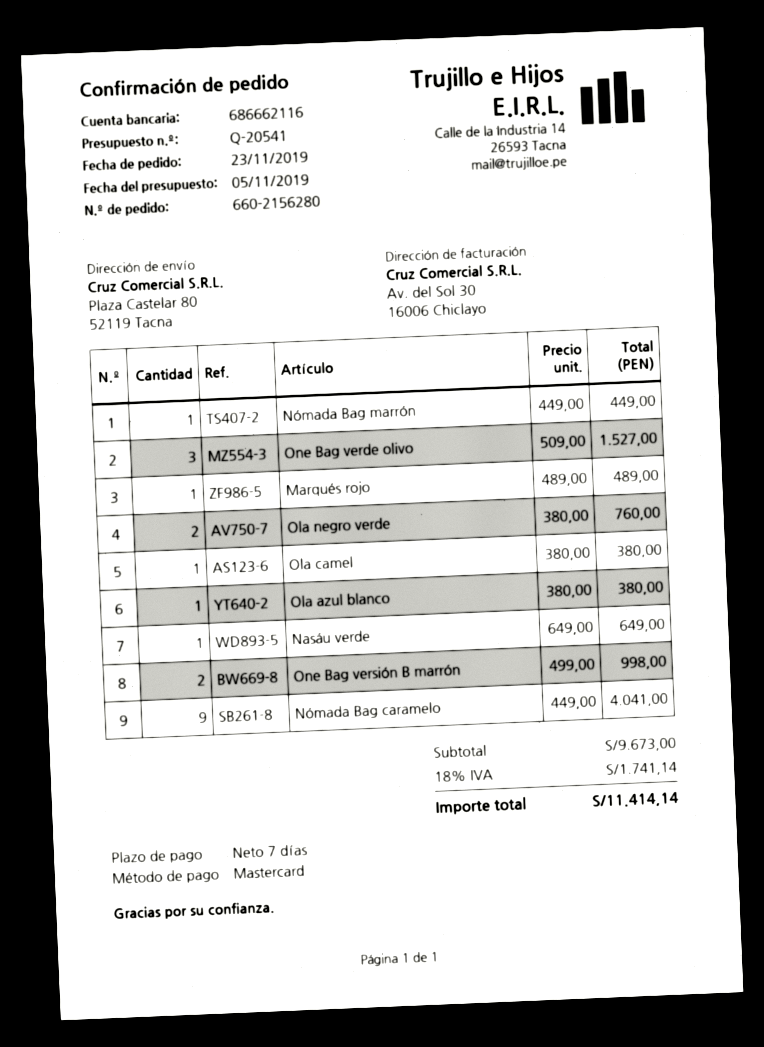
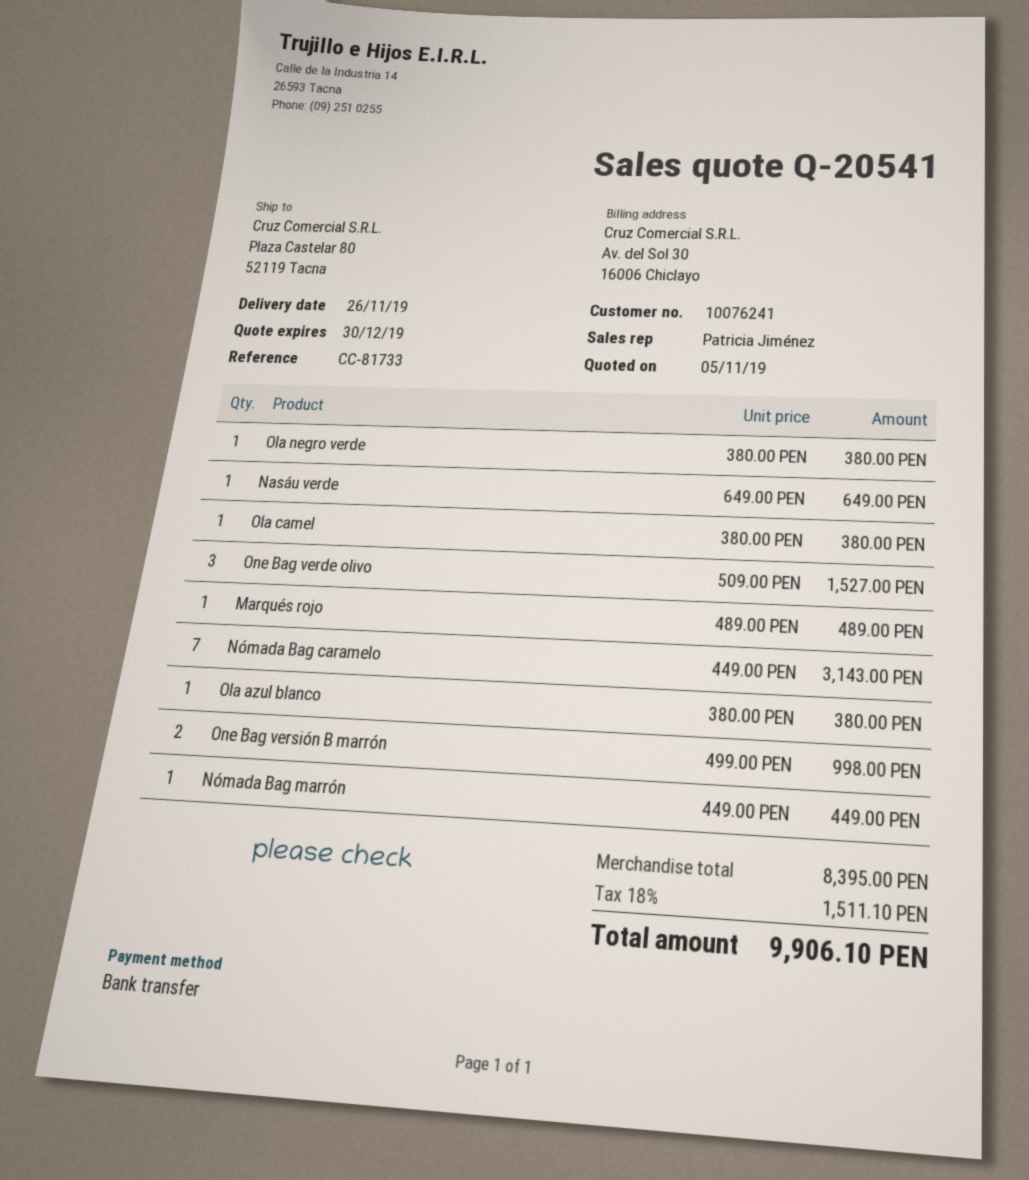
payment method: Mastercard -> bank transfer
Ola negro verde: 2 x 380.00 = 760.00 -> 1 x 380.00 = 380.00
Nómada Bag caramelo: 9 x 449.00 = 4041.00 -> 7 x 449.00 = 3143.00
subtotal: 9673.00 -> 8395.00
tax: 18% = 1741.14 -> 18% = 1511.10
total: 11414.14 -> 9906.10

